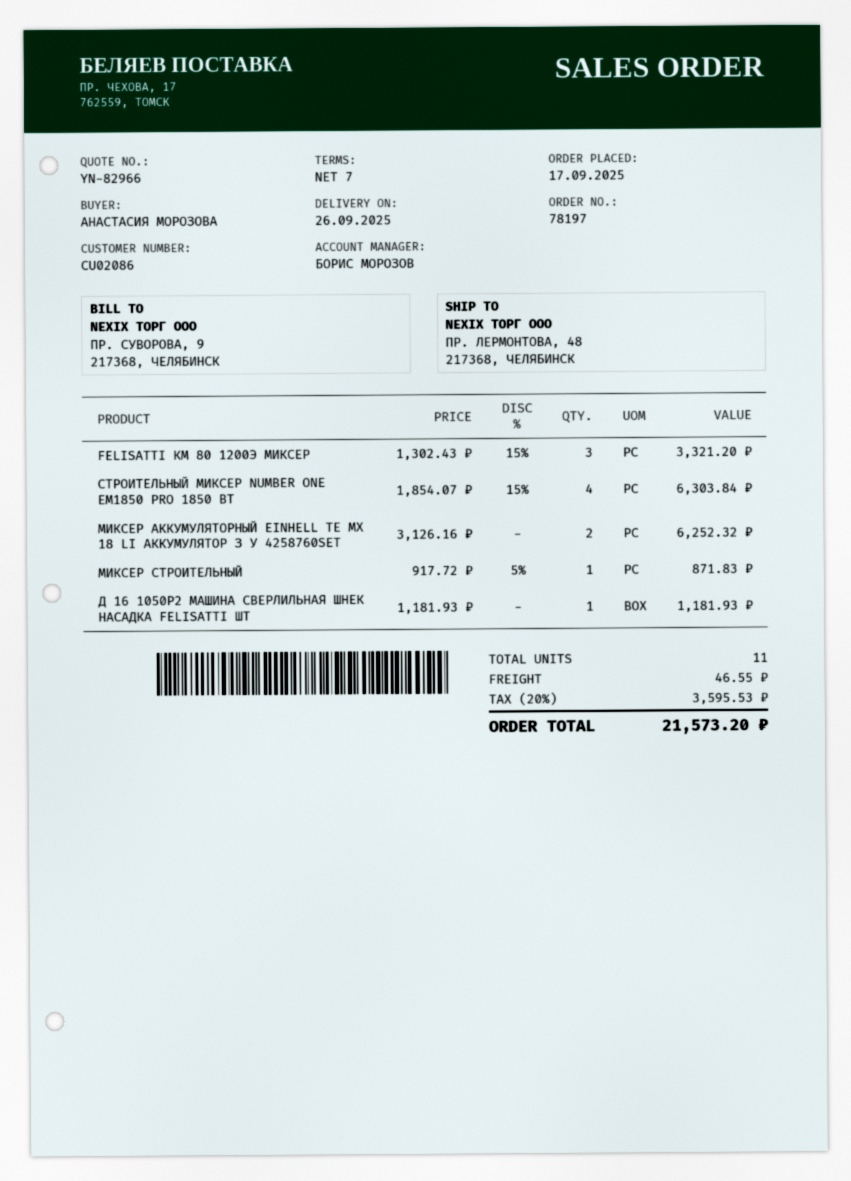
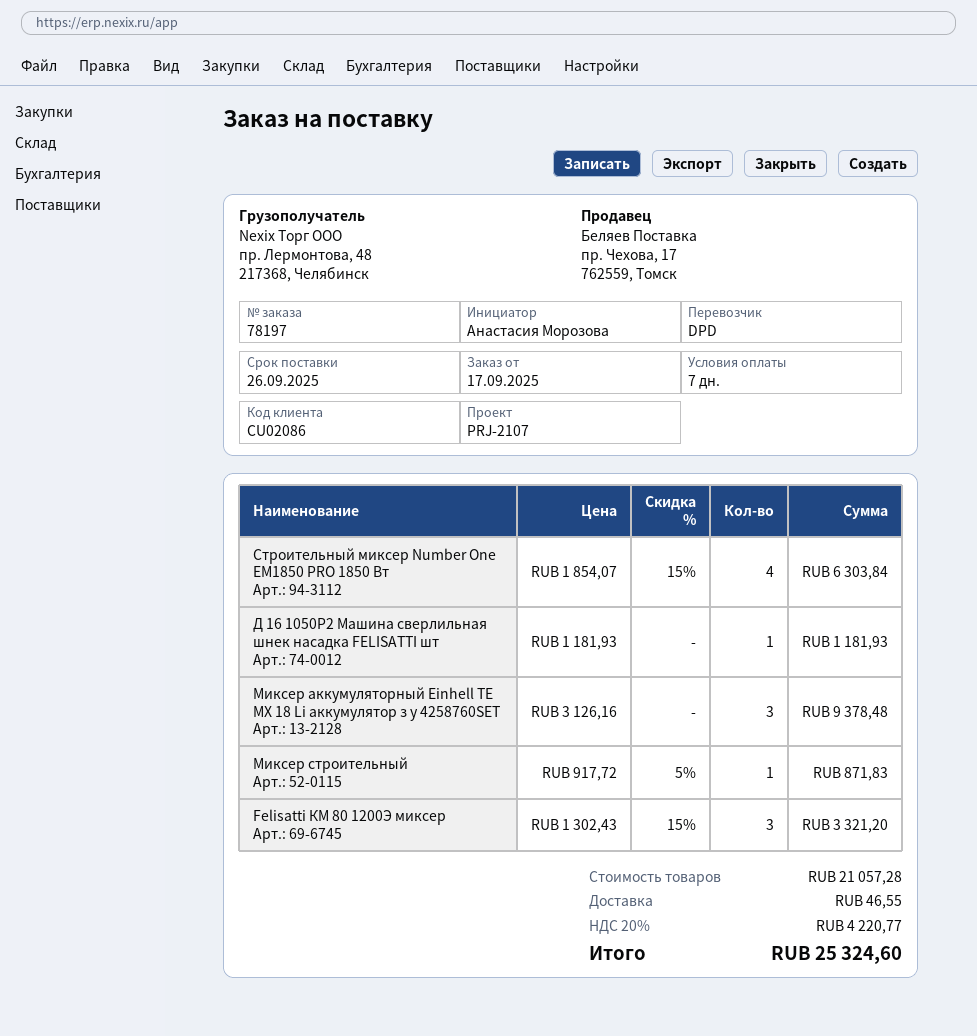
МИКСЕР АККУМУЛЯТОРНЫЙ EINHELL TE MX 18 LI АККУМУЛЯТОР З У 4258760SET: 2 x 3126.16 = 6252.32 -> 3 x 3126.16 = 9378.48
tax: 20% = 3595.53 -> 20% = 4220.77
total: 21573.20 -> 25324.60

